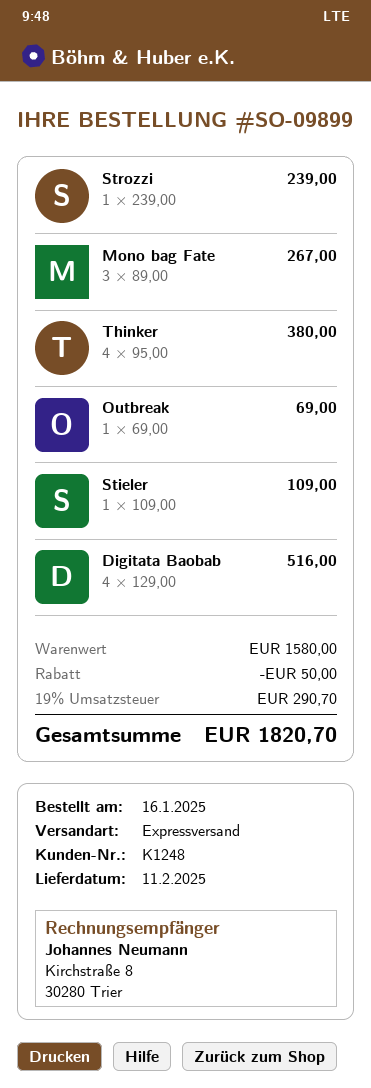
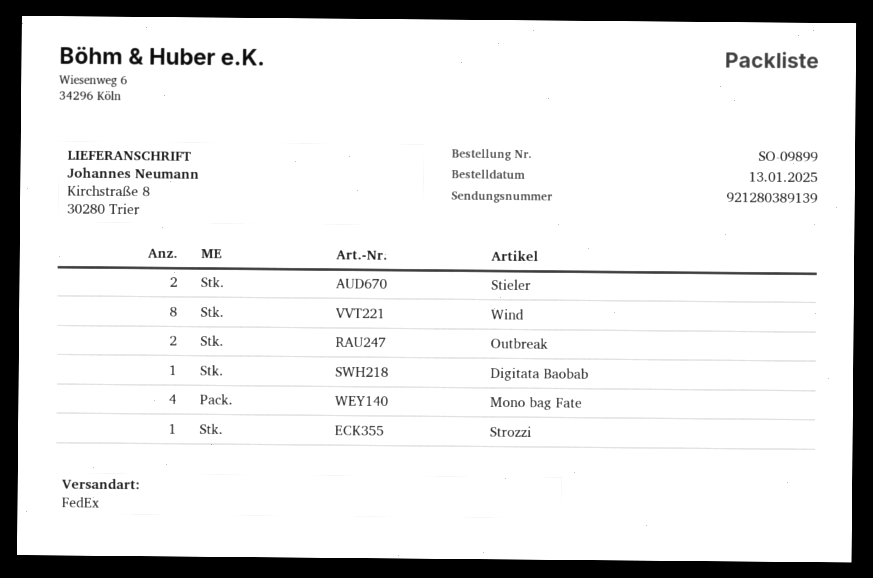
order date: 2025-01-16 -> 2025-01-13
shipping method: express -> FedEx
Mono bag Fate: 3 -> 4
Thinker: 4 -> none
Outbreak: 1 -> 2
Stieler: 1 -> 2
Digitata Baobab: 4 -> 1
Wind: none -> 8

